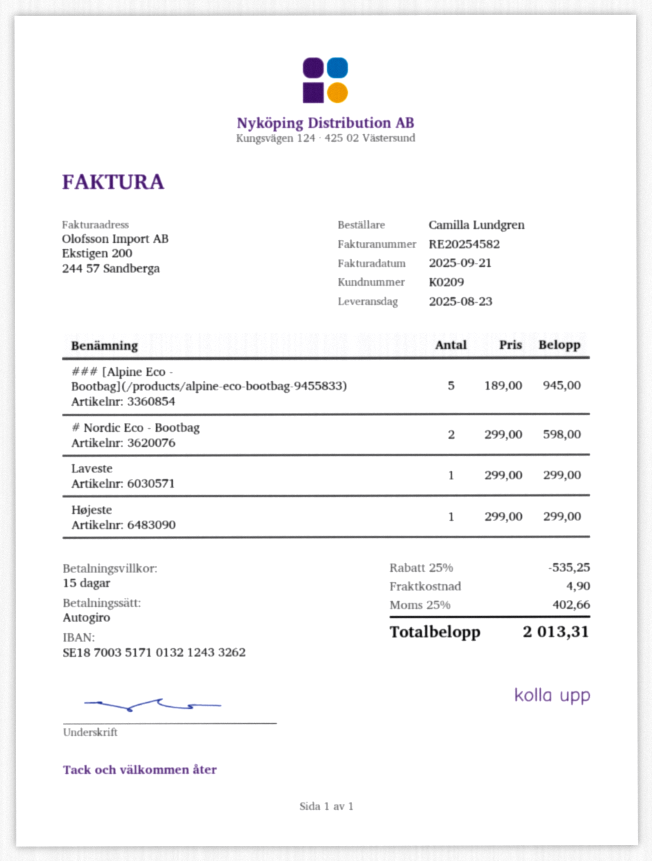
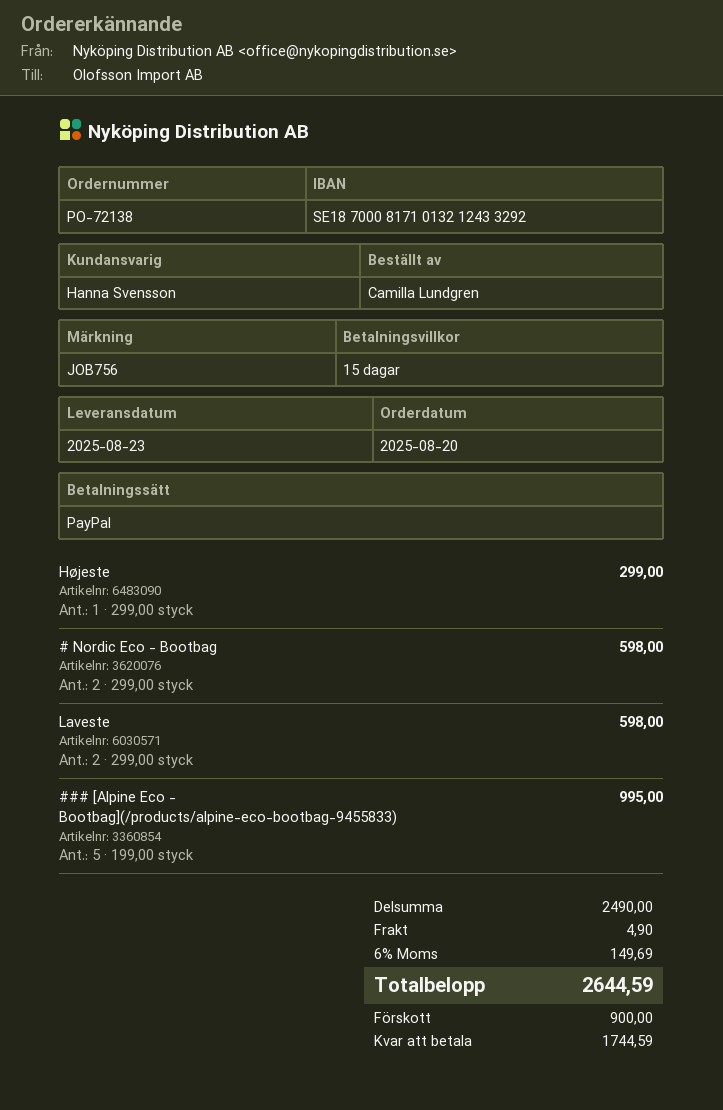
payment method: direct debit -> PayPal
bank account: SE1870035171013212433262 -> SE1870008171013212433292
### [Alpine Eco - Bootbag](/products/alpine-eco-bootbag-9455833): 5 x 189.00 = 945.00 -> 5 x 199.00 = 995.00
Laveste: 1 x 299.00 = 299.00 -> 2 x 299.00 = 598.00
discount: 25% = 535.25 -> none
tax: 25% = 402.66 -> 6% = 149.69
total: 2013.31 -> 2644.59

